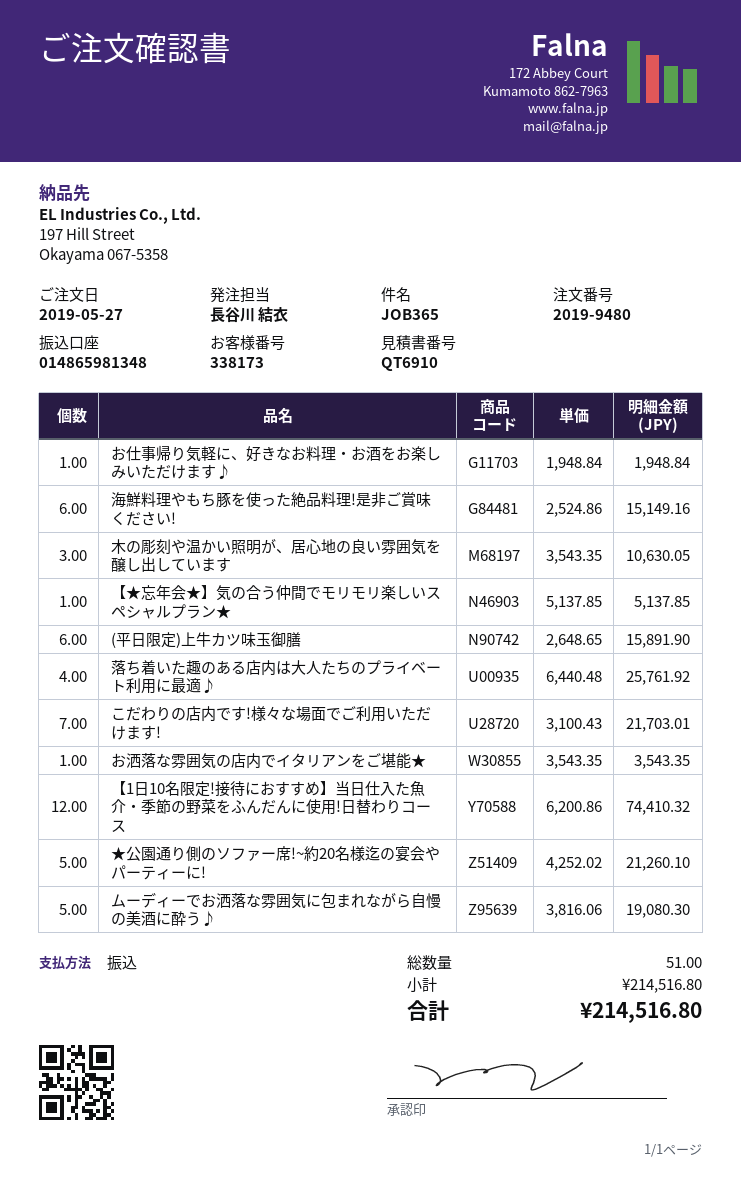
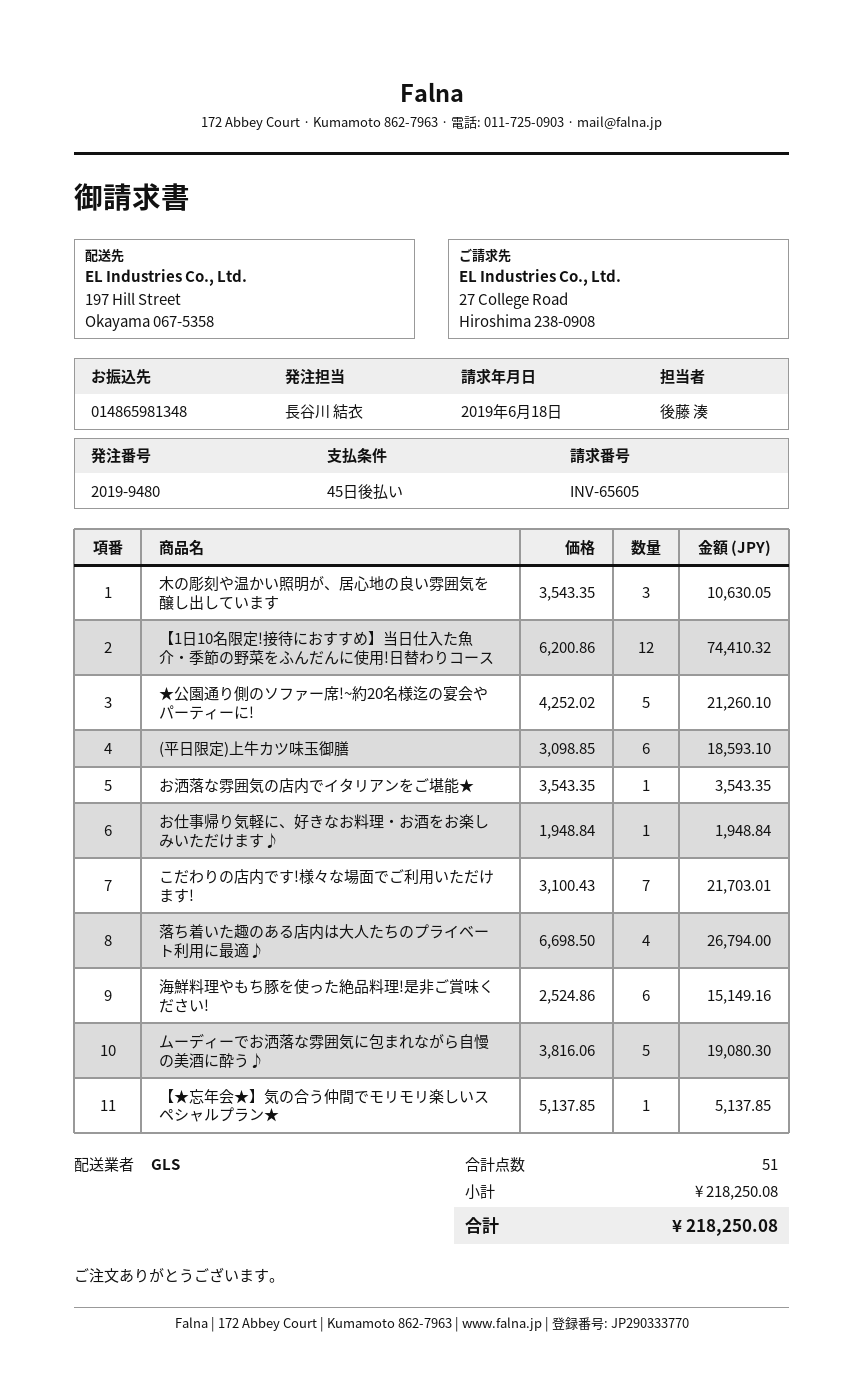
(平日限定)上牛カツ味玉御膳: 6 x 2648.65 = 15891.90 -> 6 x 3098.85 = 18593.10
落ち着いた趣のある店内は大人たちのプライベート利用に最適♪: 4 x 6440.48 = 25761.92 -> 4 x 6698.50 = 26794.00
subtotal: 214516.80 -> 218250.08
total: 214516.80 -> 218250.08

